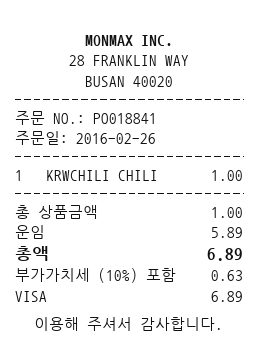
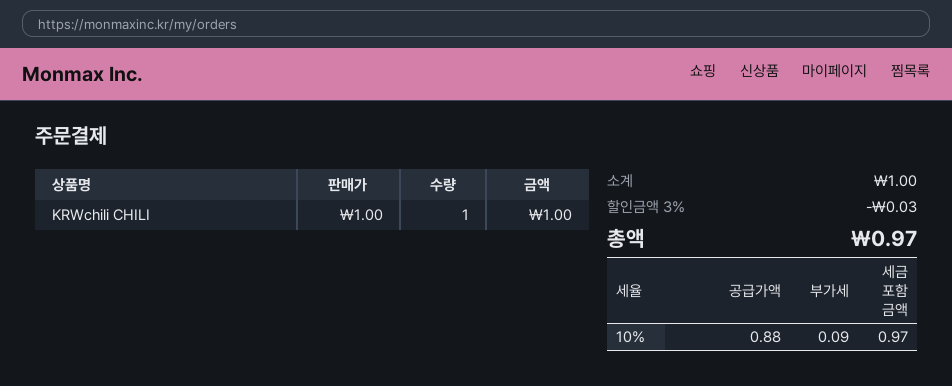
discount: none -> 3% = 0.03
shipping: 5.89 -> none
tax: 10% = 0.63 -> 10% = 0.09
total: 6.89 -> 0.97

